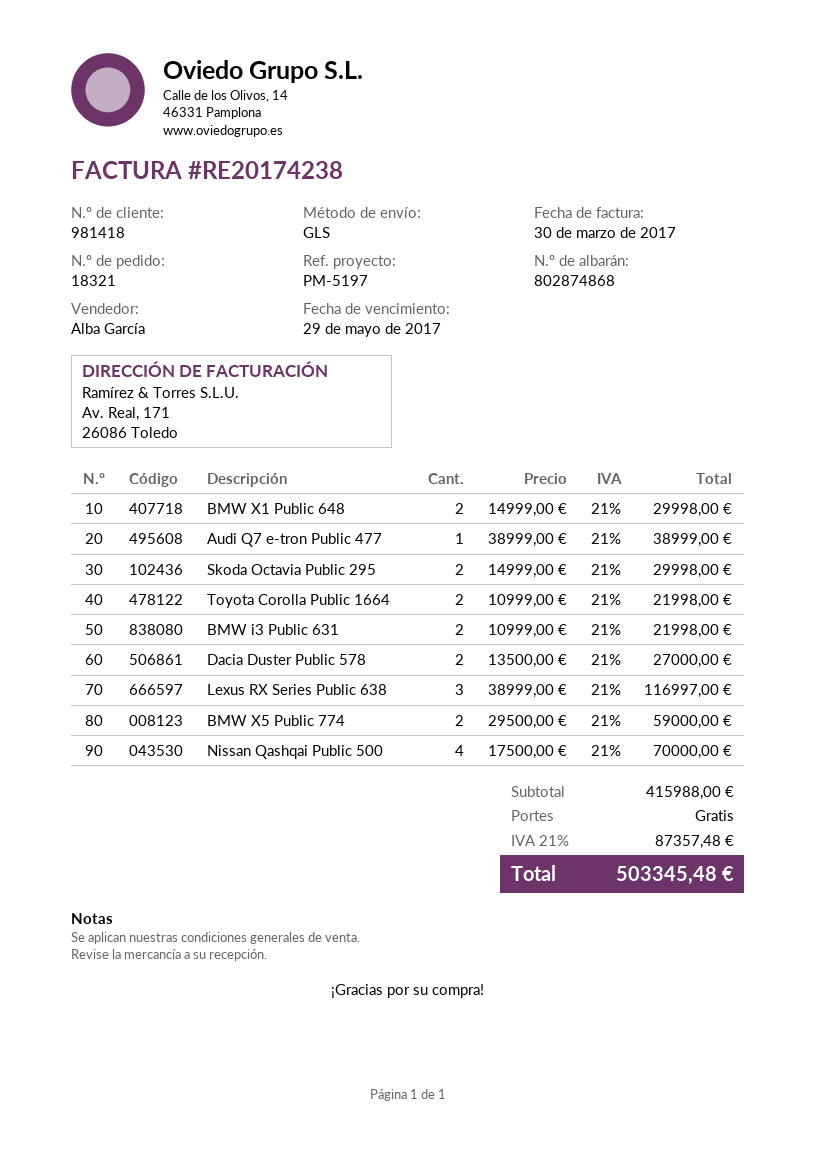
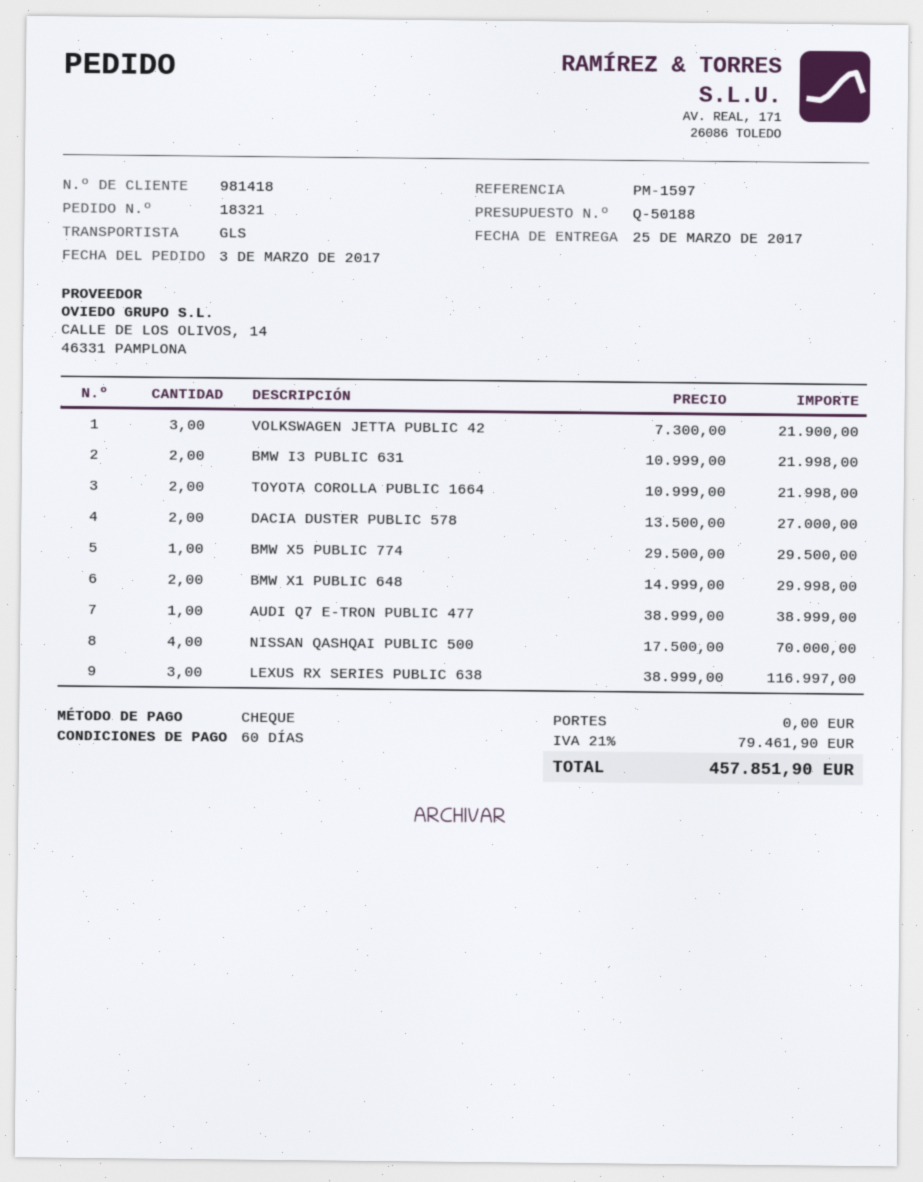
reference: PM-5197 -> PM-1597
Skoda Octavia Public 295: 2 x 14999.00 = 29998.00 -> none
BMW X5 Public 774: 2 x 29500.00 = 59000.00 -> 1 x 29500.00 = 29500.00
VOLKSWAGEN JETTA PUBLIC 42: none -> 3 x 7300.00 = 21900.00
tax: 21% = 87357.48 -> 21% = 79461.90
total: 503345.48 -> 457851.90

